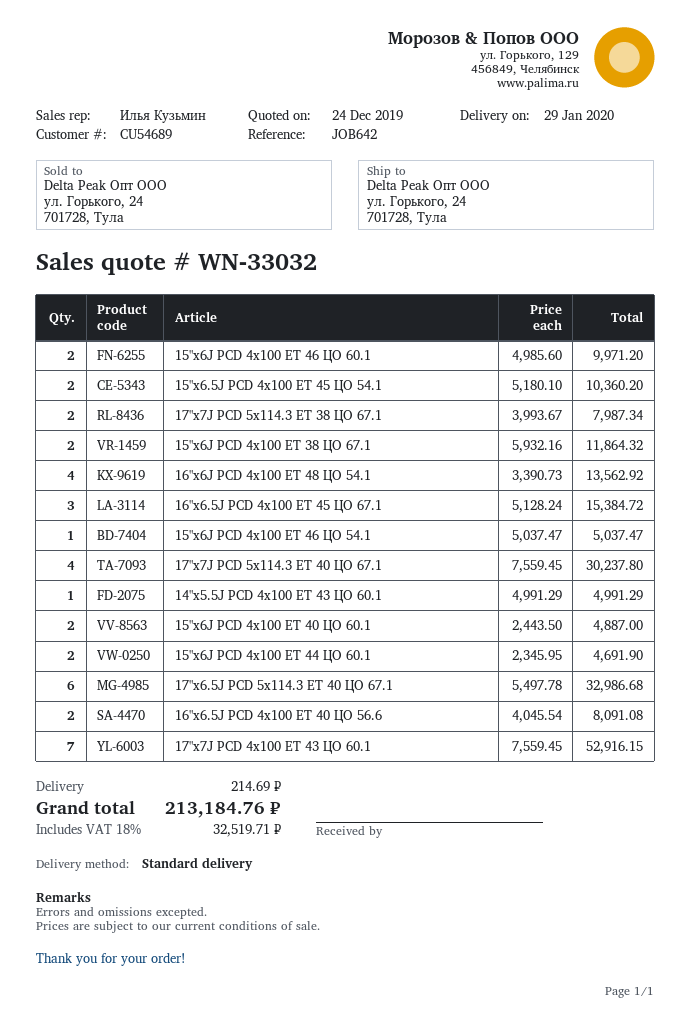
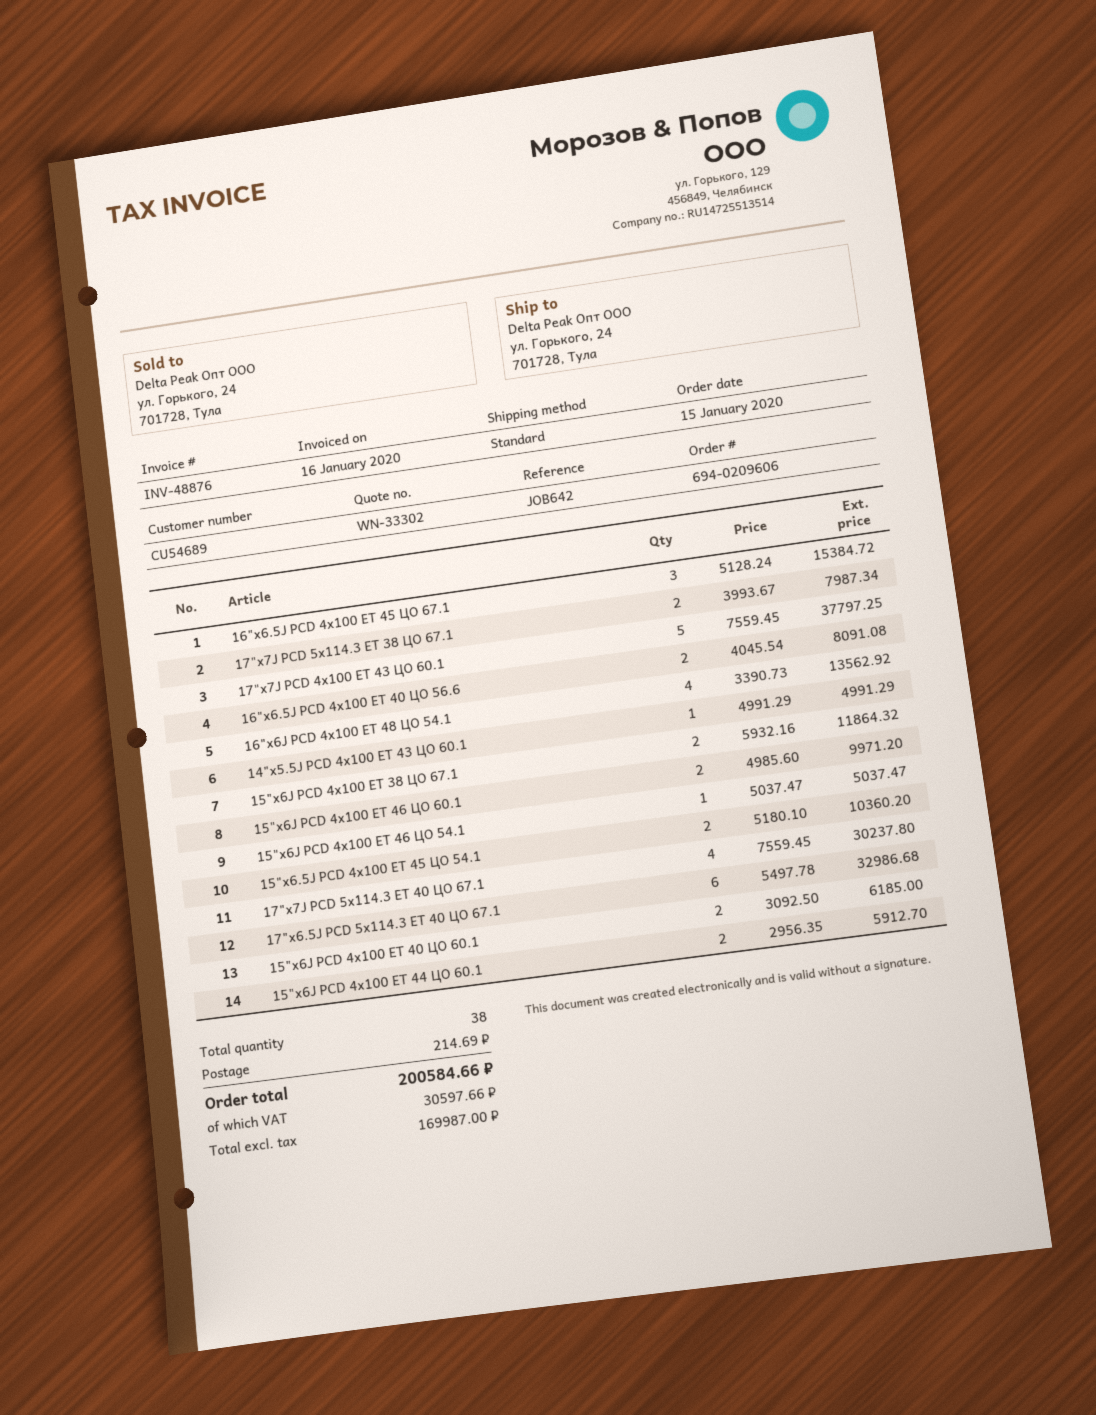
quote number: WN-33032 -> WN-33302
15"x6J PCD 4x100 ЕТ 40 ЦО 60.1: 2 x 2443.50 = 4887.00 -> 2 x 3092.50 = 6185.00
15"x6J PCD 4x100 ЕТ 44 ЦО 60.1: 2 x 2345.95 = 4691.90 -> 2 x 2956.35 = 5912.70
17"x7J PCD 4x100 ЕТ 43 ЦО 60.1: 7 x 7559.45 = 52916.15 -> 5 x 7559.45 = 37797.25
tax: 32519.71 -> 30597.66
total: 213184.76 -> 200584.66

